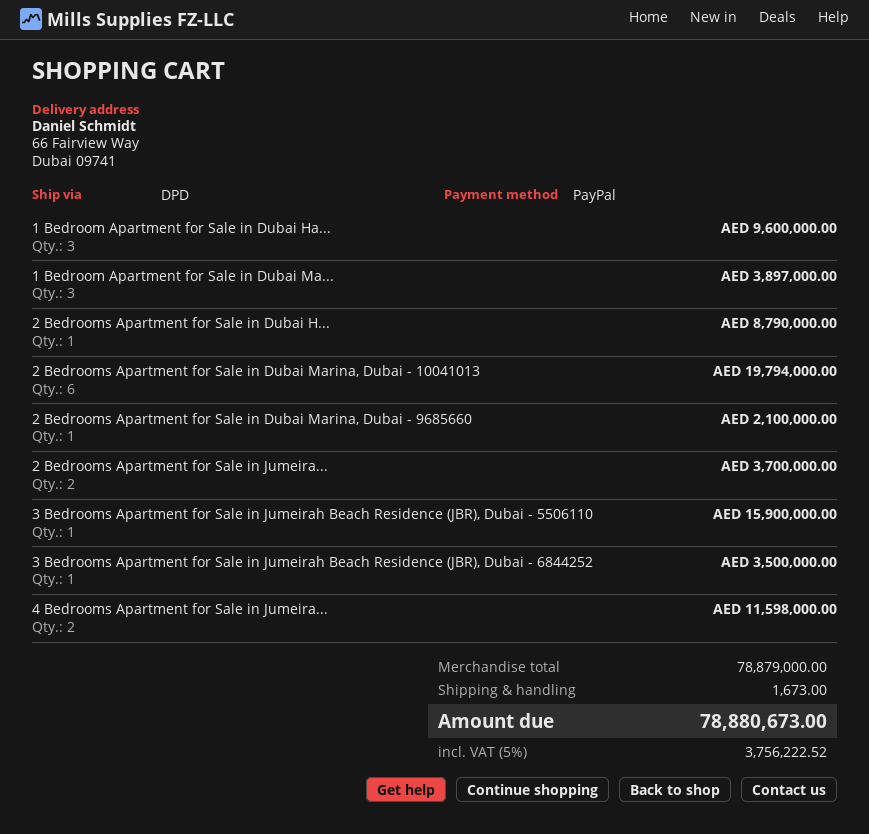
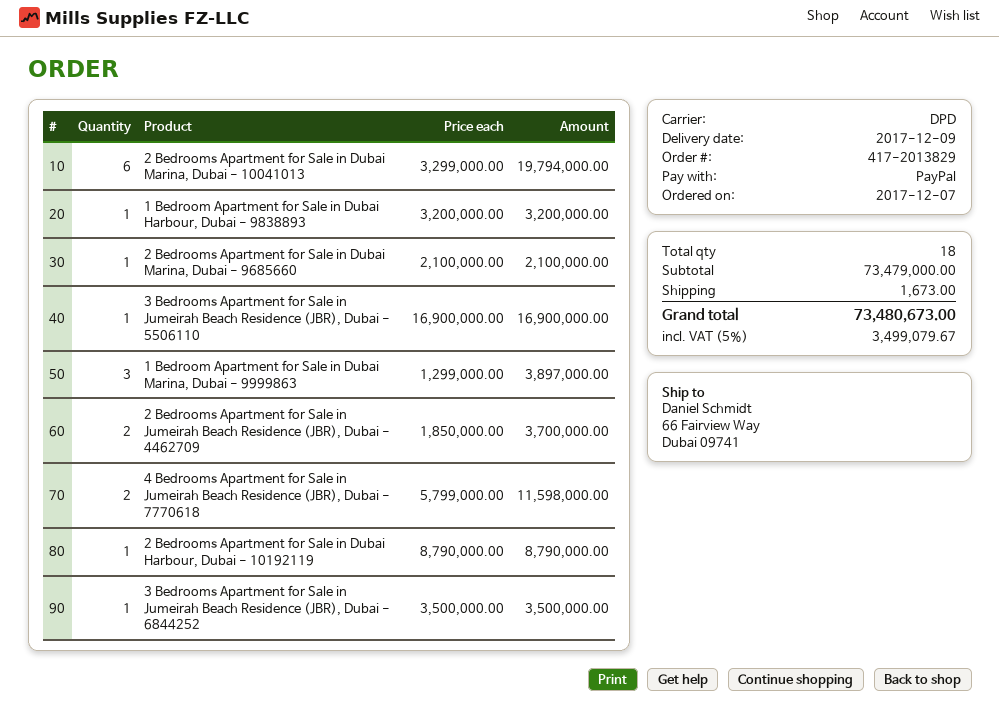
1 Bedroom Apartment for Sale in Dubai Ha...: 3 for 9600000.00 -> 1 for 3200000.00
3 Bedrooms Apartment for Sale in Jumeirah Beach Residence (JBR), Dubai - 5506110: 1 for 15900000.00 -> 1 for 16900000.00
subtotal: 78879000.00 -> 73479000.00
tax: 5% = 3756222.52 -> 5% = 3499079.67
total: 78880673.00 -> 73480673.00

